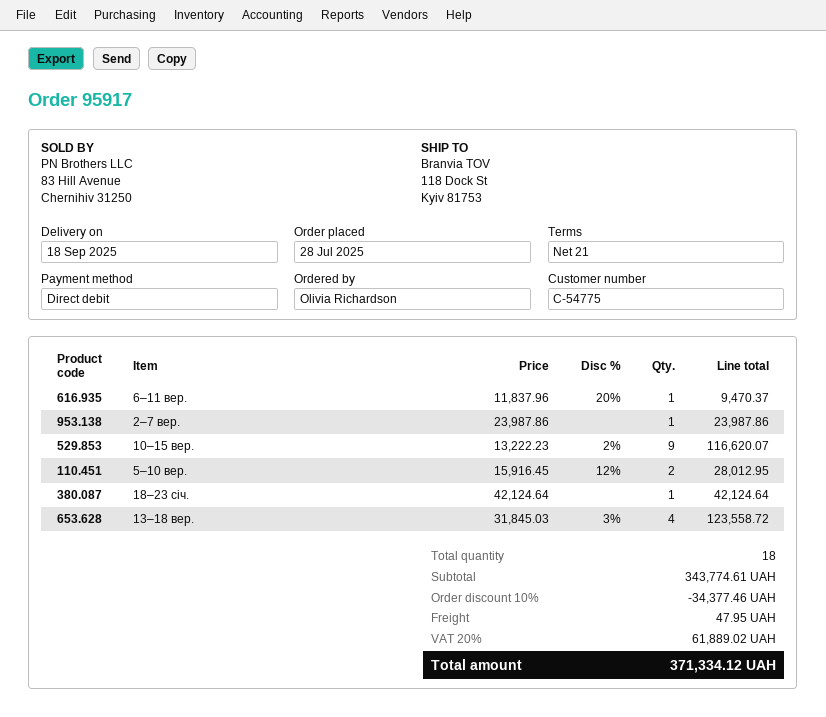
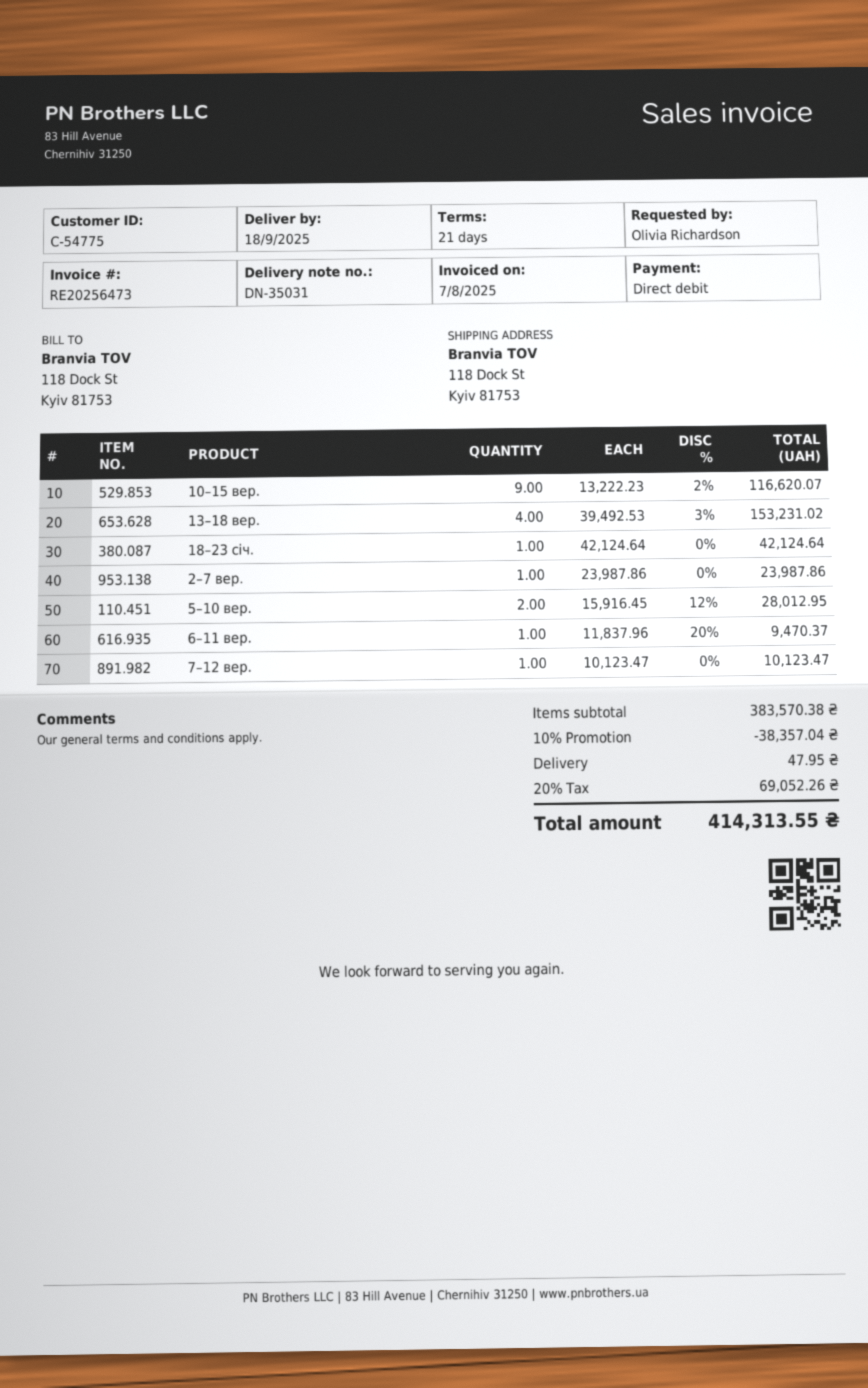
13–18 вер.: 4 x 31845.03 - 3% = 123558.72 -> 4 x 39492.53 - 3% = 153231.02
7–12 вер.: none -> 1 x 10123.47 = 10123.47
subtotal: 343774.61 -> 383570.38
discount: 10% = 34377.46 -> 10% = 38357.04
tax: 20% = 61889.02 -> 20% = 69052.26
total: 371334.12 -> 414313.55

